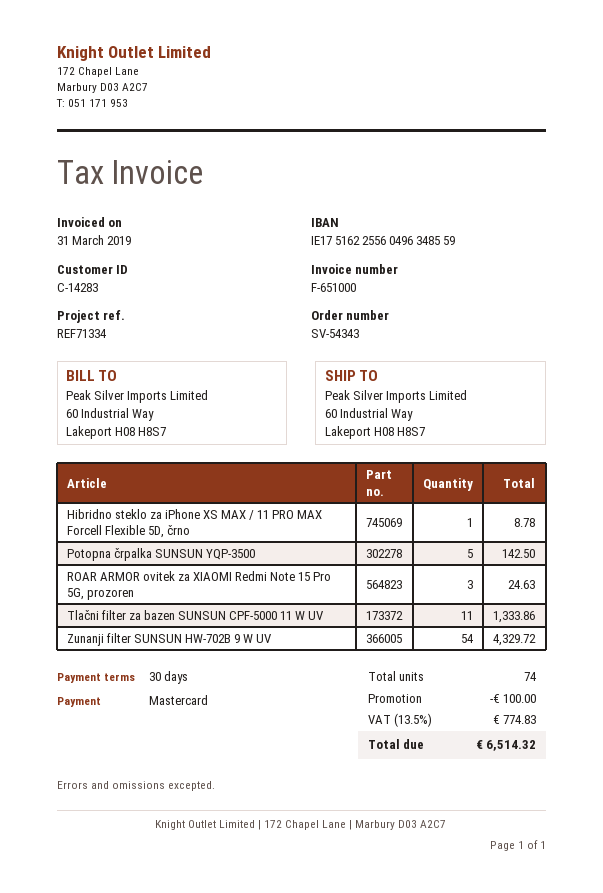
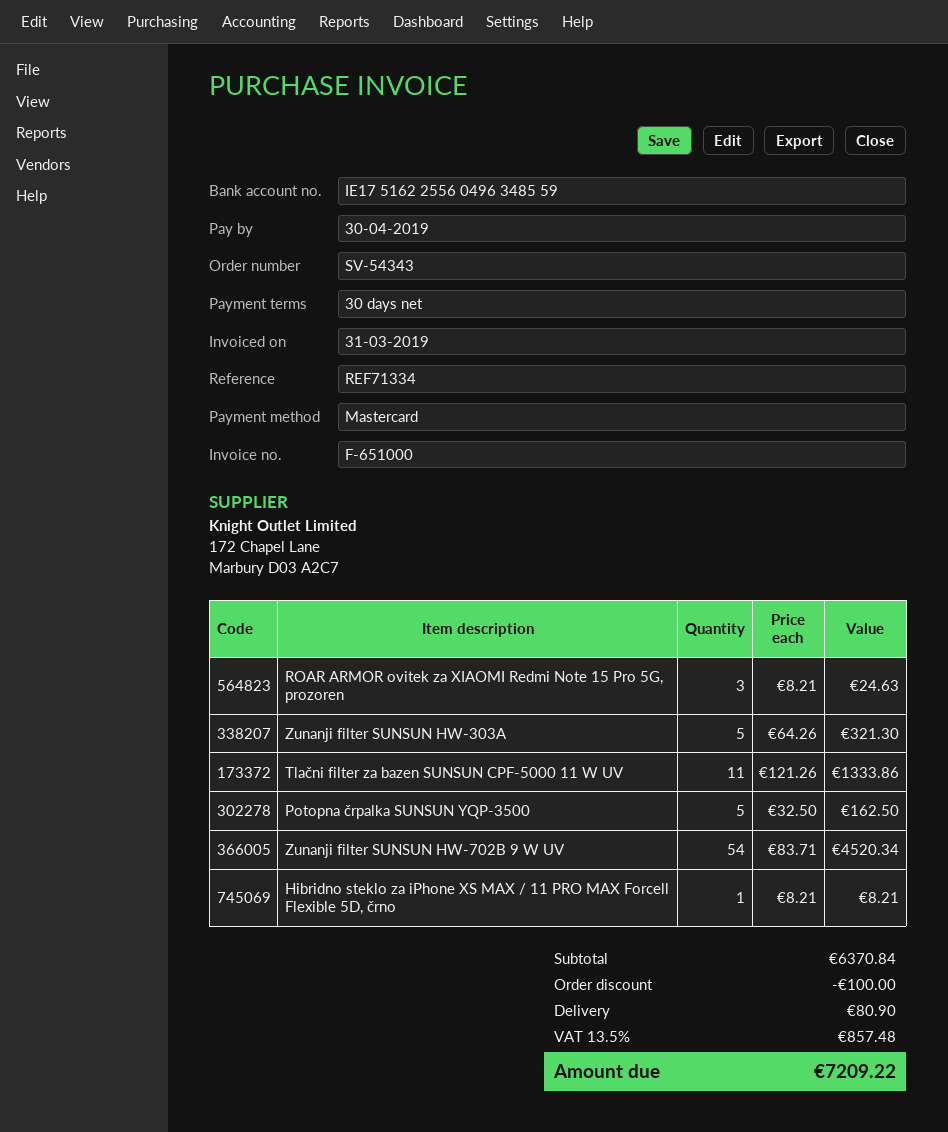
Hibridno steklo za iPhone XS MAX / 11 PRO MAX Forcell Flexible 5D, črno: 1 for 8.78 -> 1 for 8.21
Potopna črpalka SUNSUN YQP-3500: 5 for 142.50 -> 5 for 162.50
Zunanji filter SUNSUN HW-702B 9 W UV: 54 for 4329.72 -> 54 for 4520.34
Zunanji filter SUNSUN HW-303A: none -> 5 for 321.30
shipping: none -> 80.90
tax: 13.5% = 774.83 -> 13.5% = 857.48
total: 6514.32 -> 7209.22

